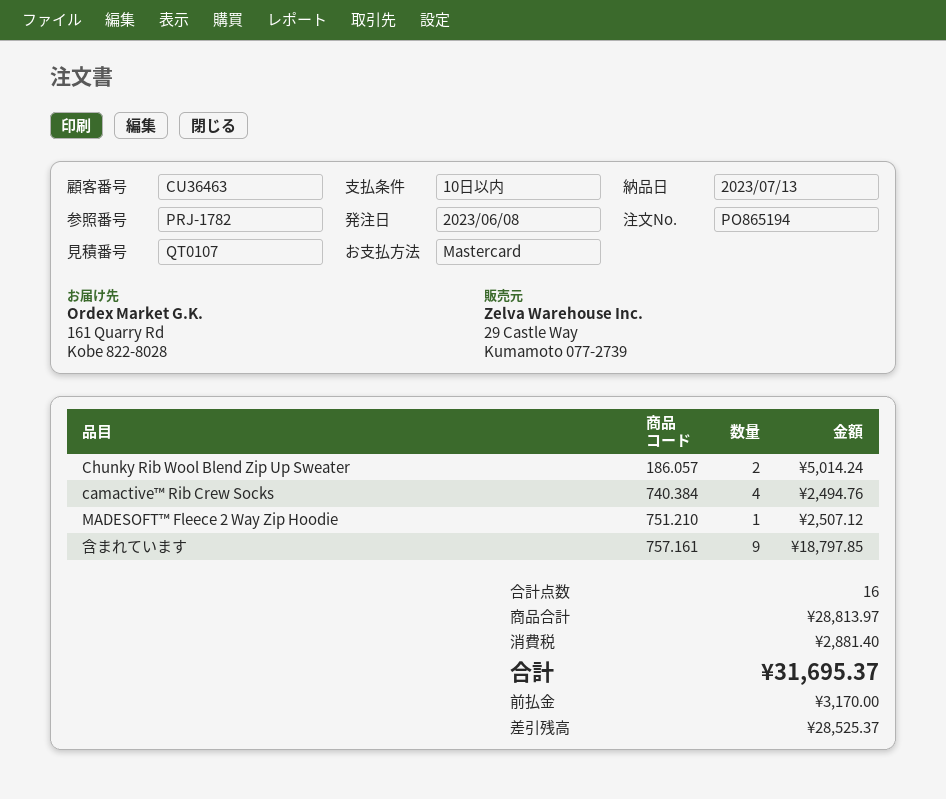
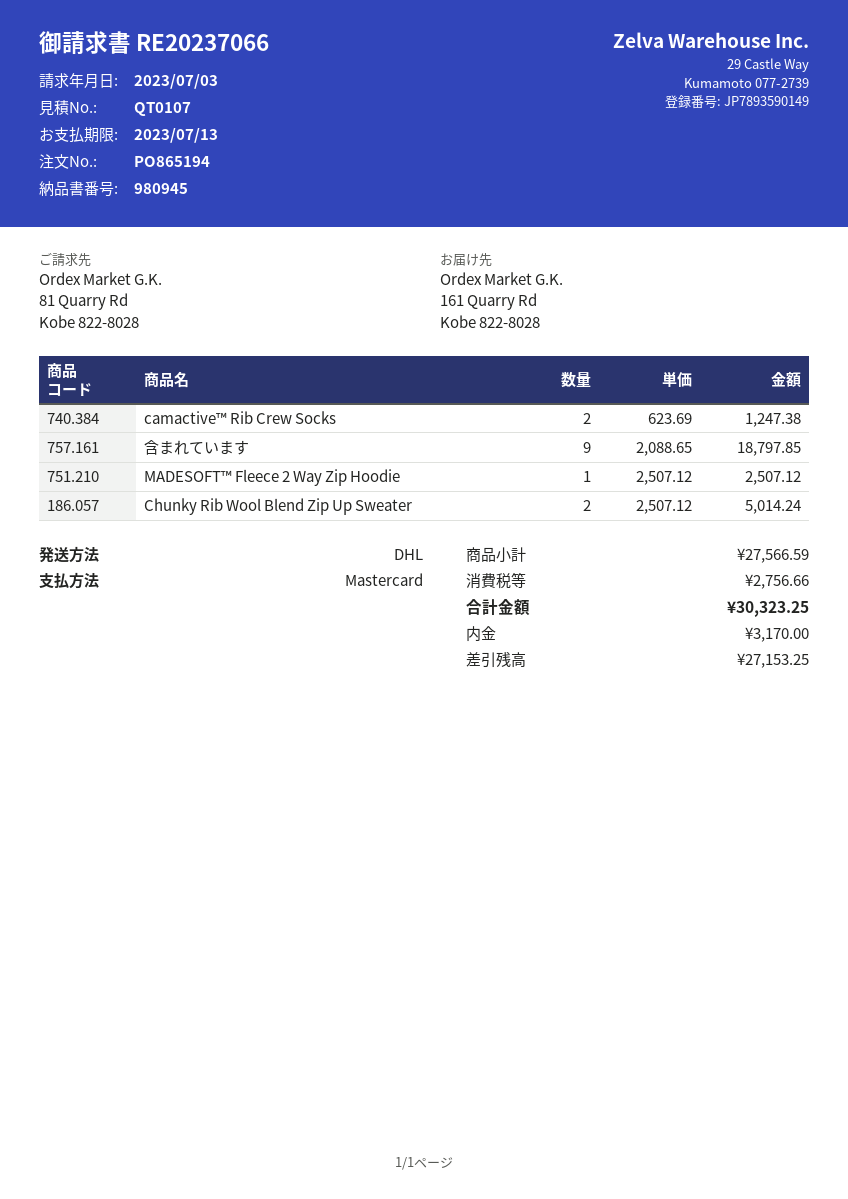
camactive™ Rib Crew Socks: 4 for 2494.76 -> 2 for 1247.38
subtotal: 28813.97 -> 27566.59
tax: 2881.40 -> 2756.66
total: 31695.37 -> 30323.25
balance: 28525.37 -> 27153.25

